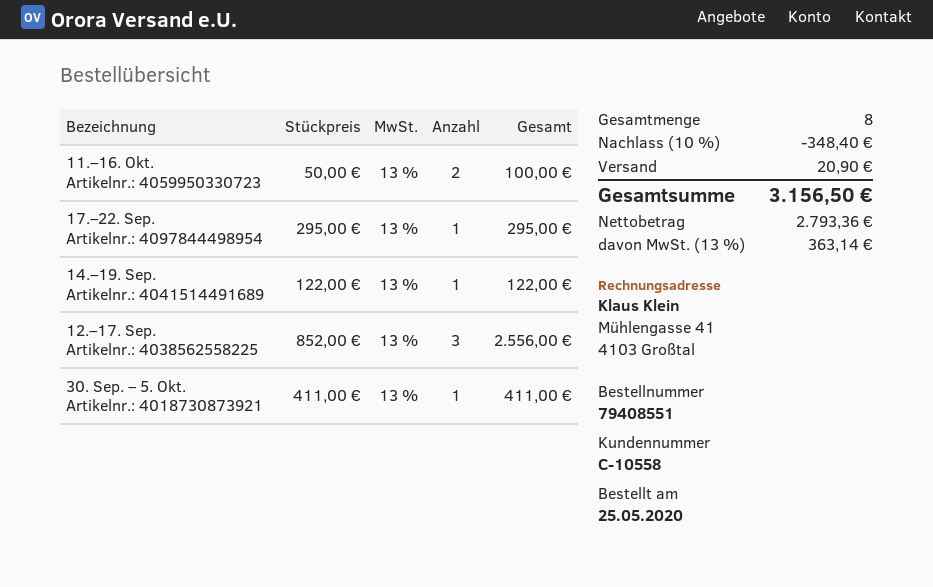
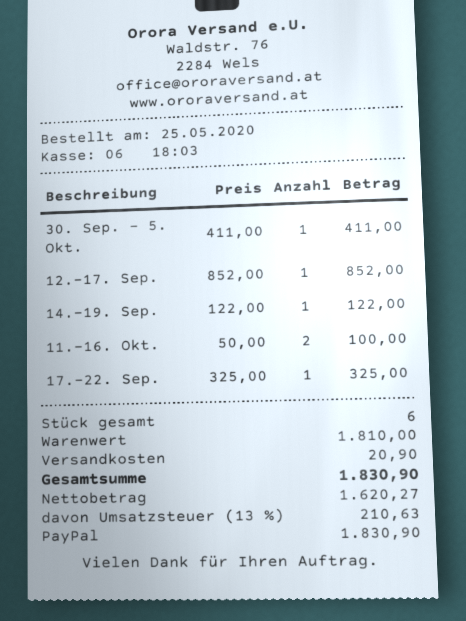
17.–22. Sep.: 1 x 295.00 = 295.00 -> 1 x 325.00 = 325.00
12.–17. Sep.: 3 x 852.00 = 2556.00 -> 1 x 852.00 = 852.00
total quantity: 8 -> 6
discount: 10% = 348.40 -> none
net: 2793.36 -> 1620.27
tax: 13% = 363.14 -> 13% = 210.63
total: 3156.50 -> 1830.90

